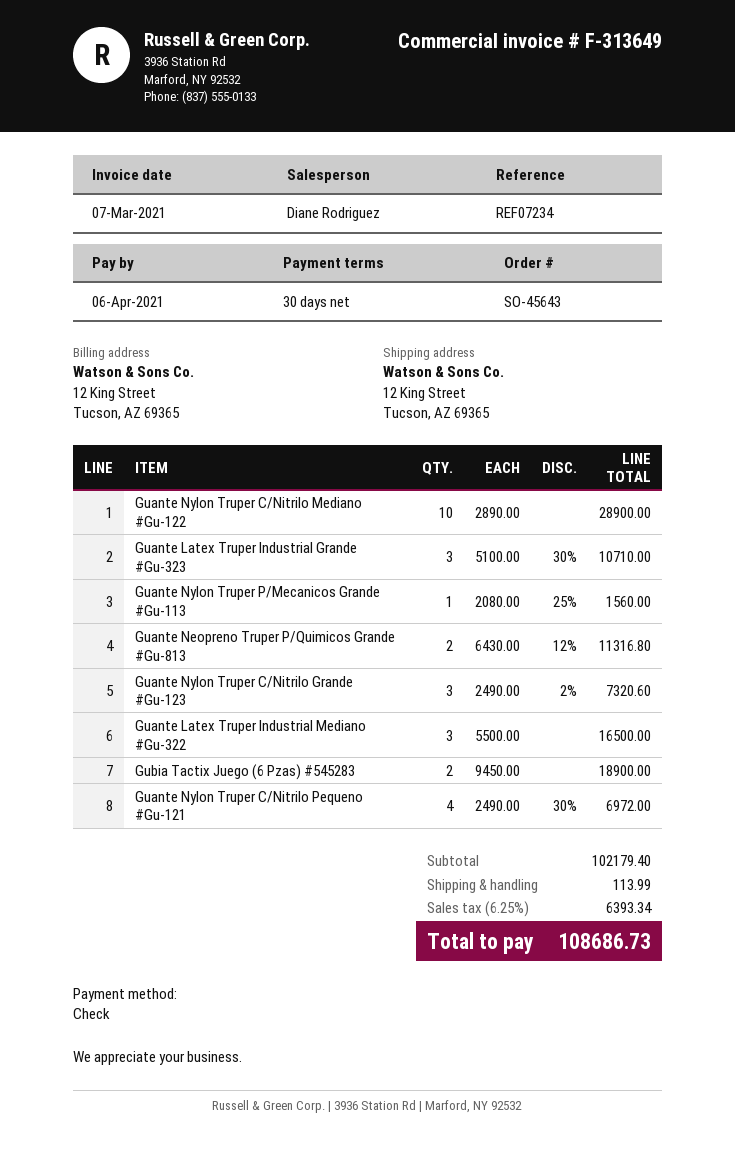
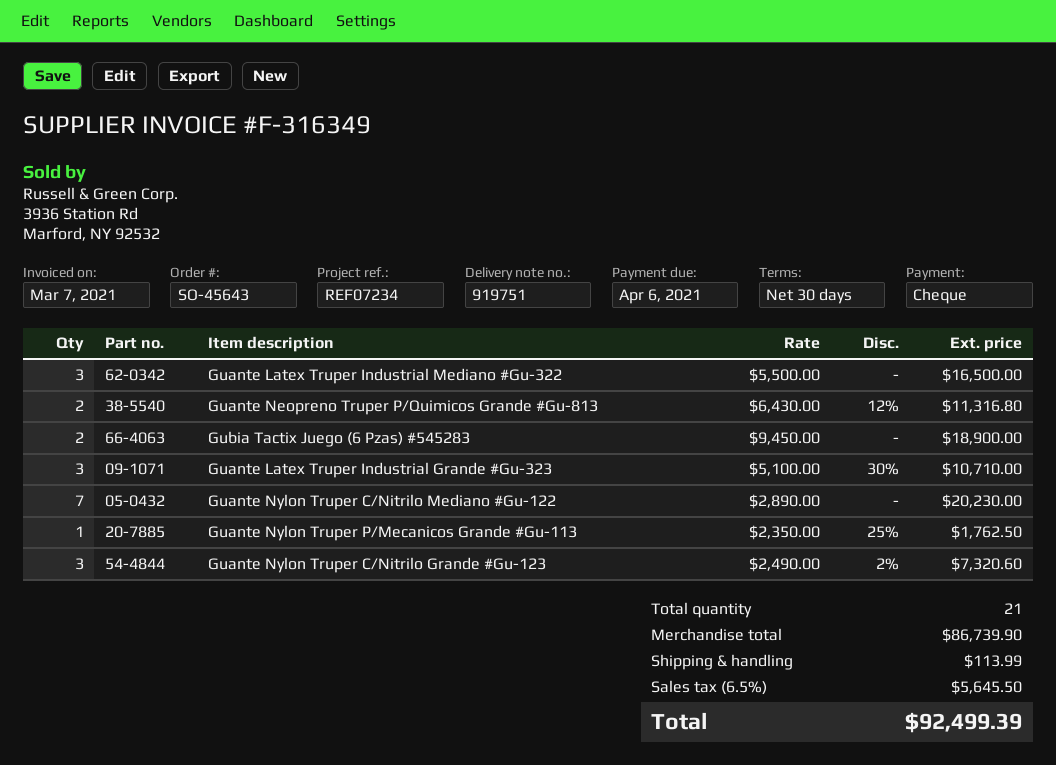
invoice number: F-313649 -> F-316349
Guante Nylon Truper C/Nitrilo Mediano #Gu-122: 10 x 2890.00 = 28900.00 -> 7 x 2890.00 = 20230.00
Guante Nylon Truper P/Mecanicos Grande #Gu-113: 1 x 2080.00 - 25% = 1560.00 -> 1 x 2350.00 - 25% = 1762.50
Guante Nylon Truper C/Nitrilo Pequeno #Gu-121: 4 x 2490.00 - 30% = 6972.00 -> none
subtotal: 102179.40 -> 86739.90
tax: 6.25% = 6393.34 -> 6.5% = 5645.50
total: 108686.73 -> 92499.39

